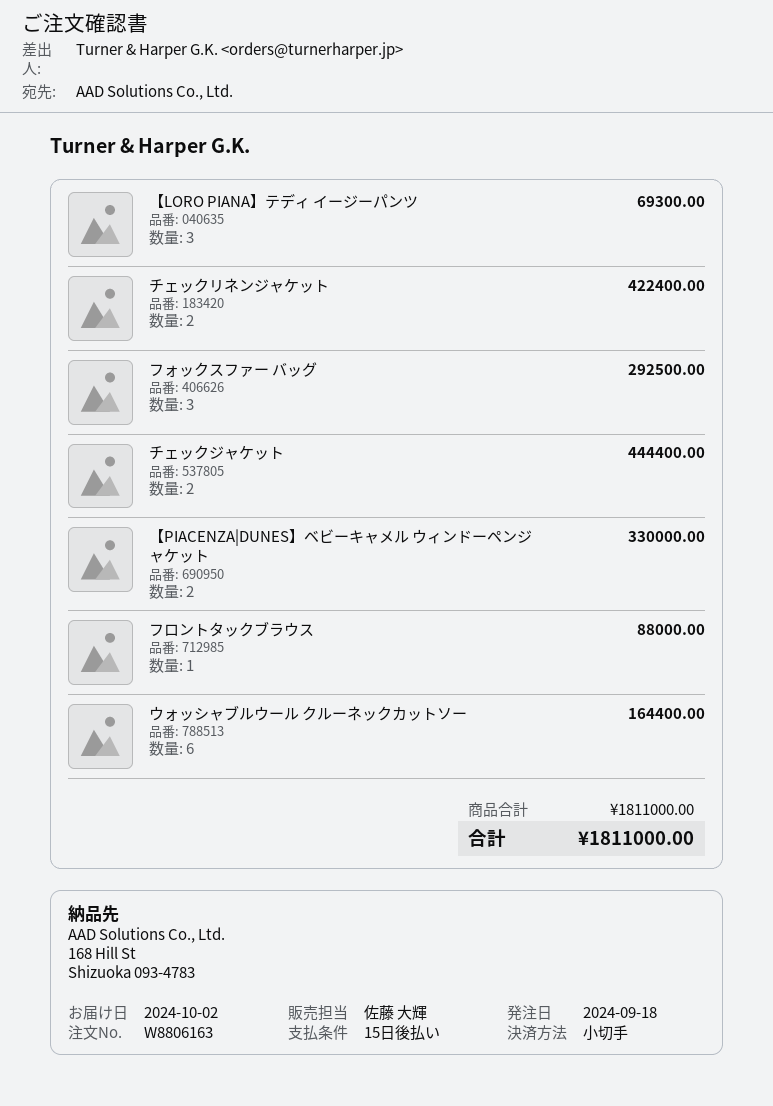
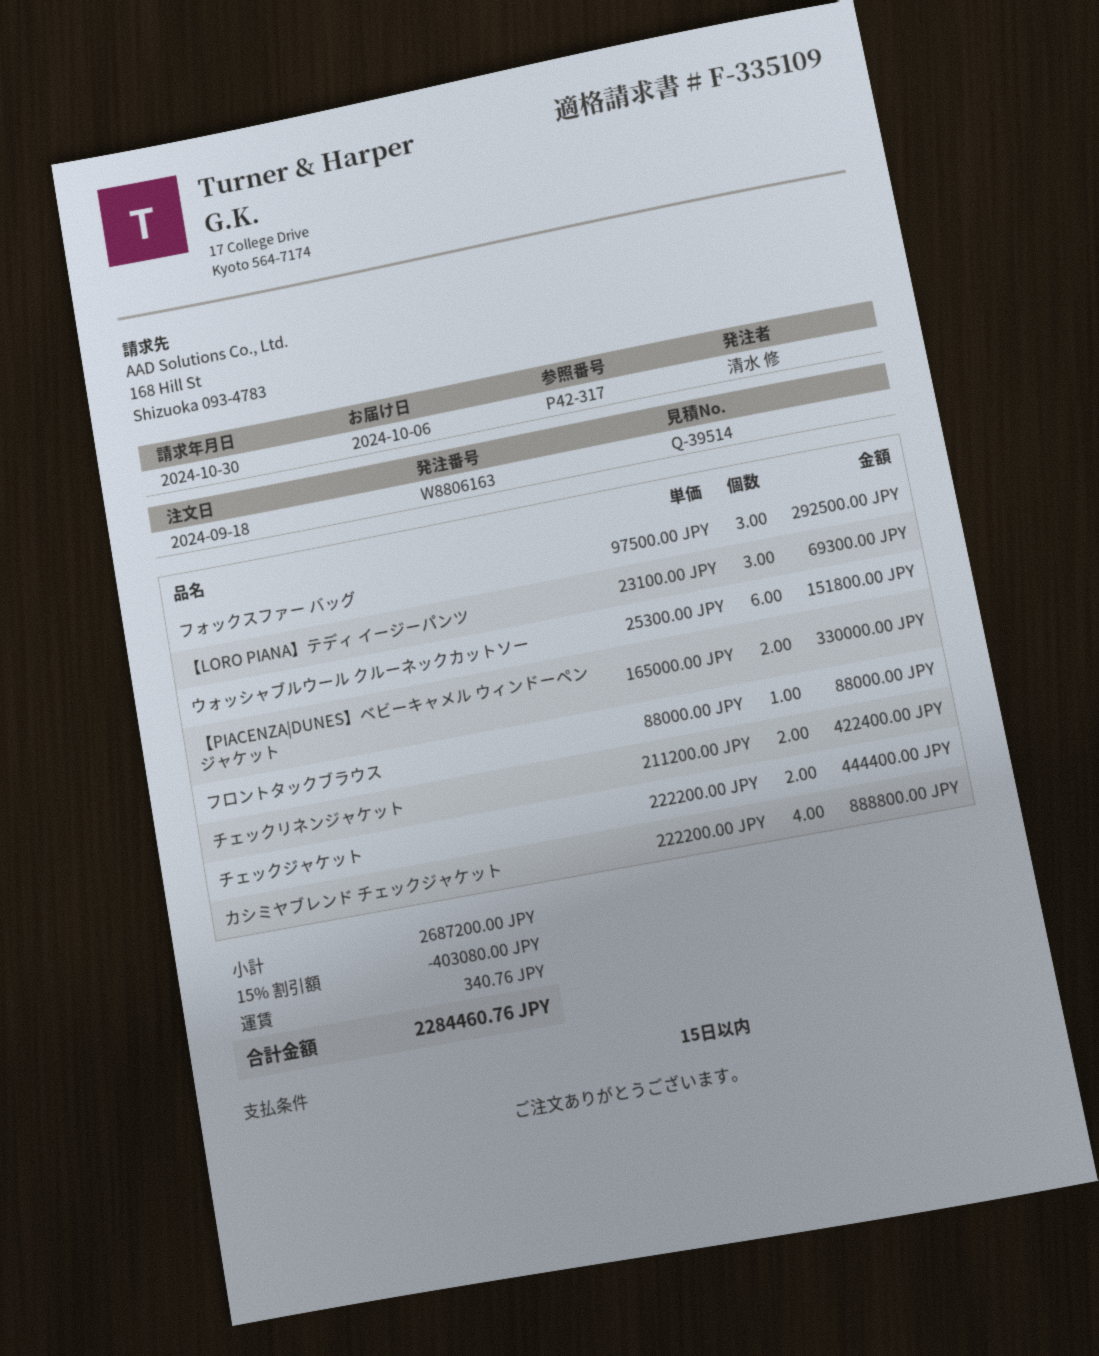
delivery date: 2024-10-02 -> 2024-10-06
ウォッシャブルウール クルーネックカットソー: 6 for 164400.00 -> 6 for 151800.00
カシミヤブレンド チェックジャケット: none -> 4 for 888800.00
subtotal: 1811000.00 -> 2687200.00
discount: none -> 15% = 403080.00
shipping: none -> 340.76
total: 1811000.00 -> 2284460.76

